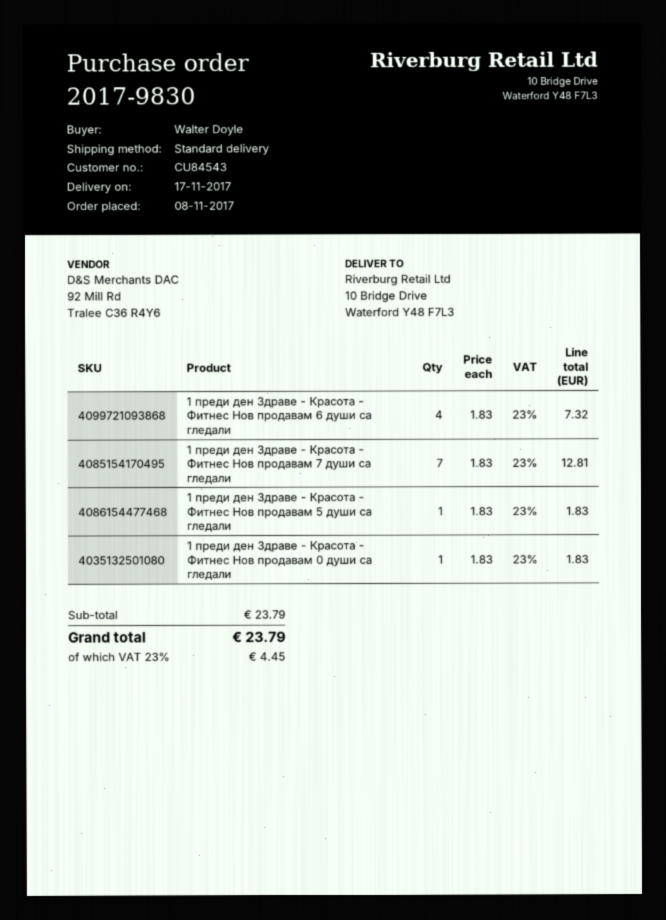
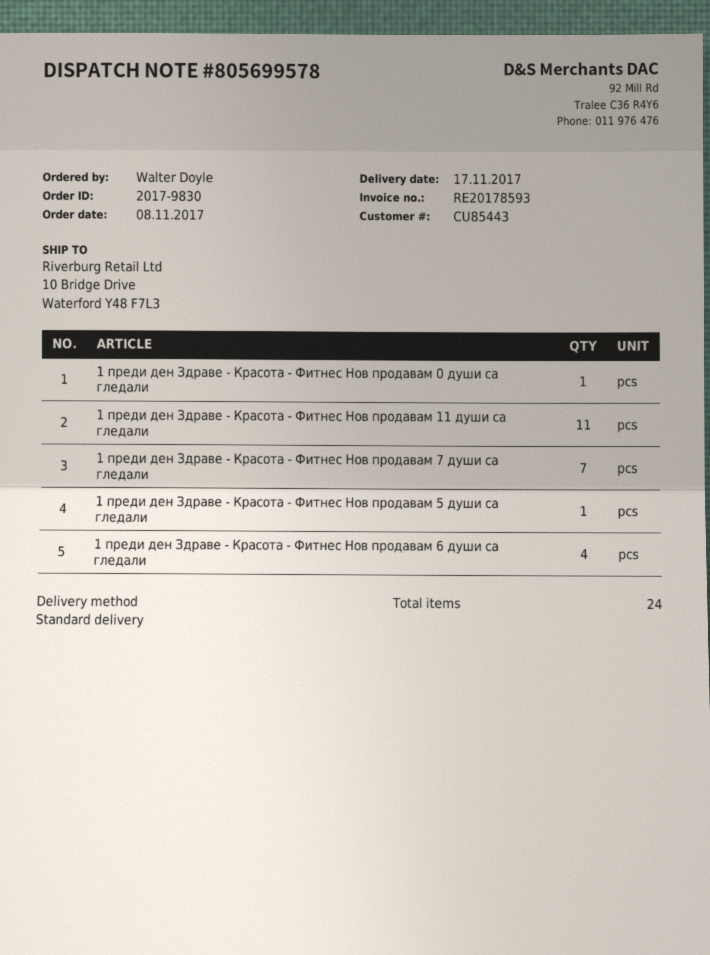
customer number: CU84543 -> CU85443
1 преди ден Здраве - Красота - Фитнес Нов продавам 11 души са гледали: none -> 11

